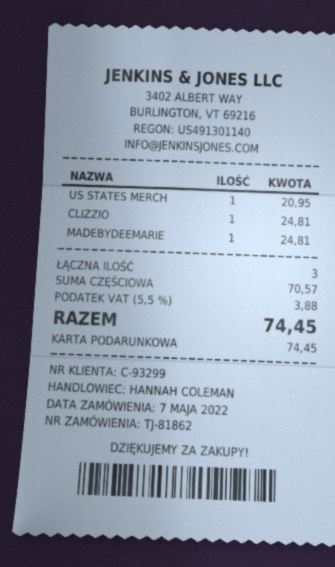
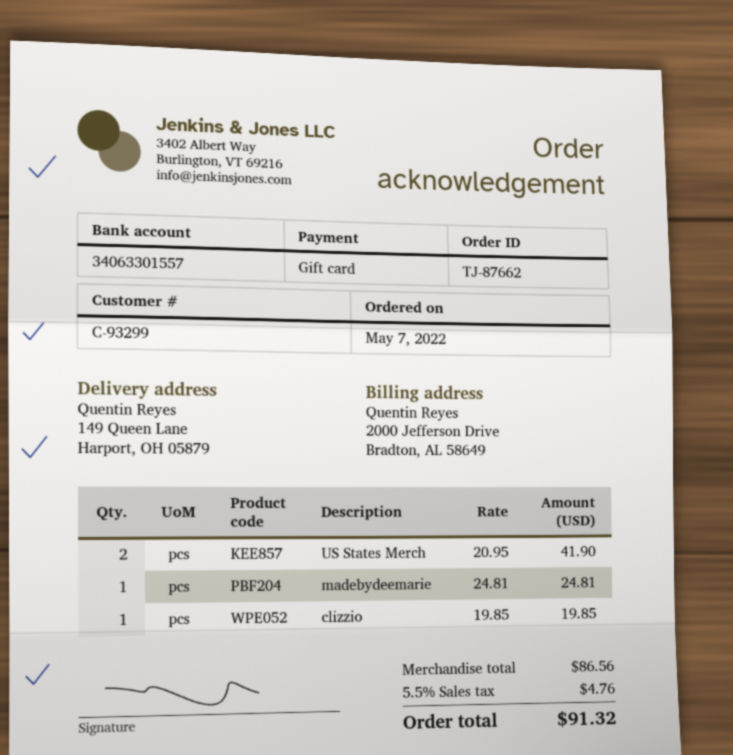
order number: TJ-81862 -> TJ-87662
US STATES MERCH: 1 for 20.95 -> 2 for 41.90
CLIZZIO: 1 for 24.81 -> 1 for 19.85
subtotal: 70.57 -> 86.56
tax: 5.5% = 3.88 -> 5.5% = 4.76
total: 74.45 -> 91.32

